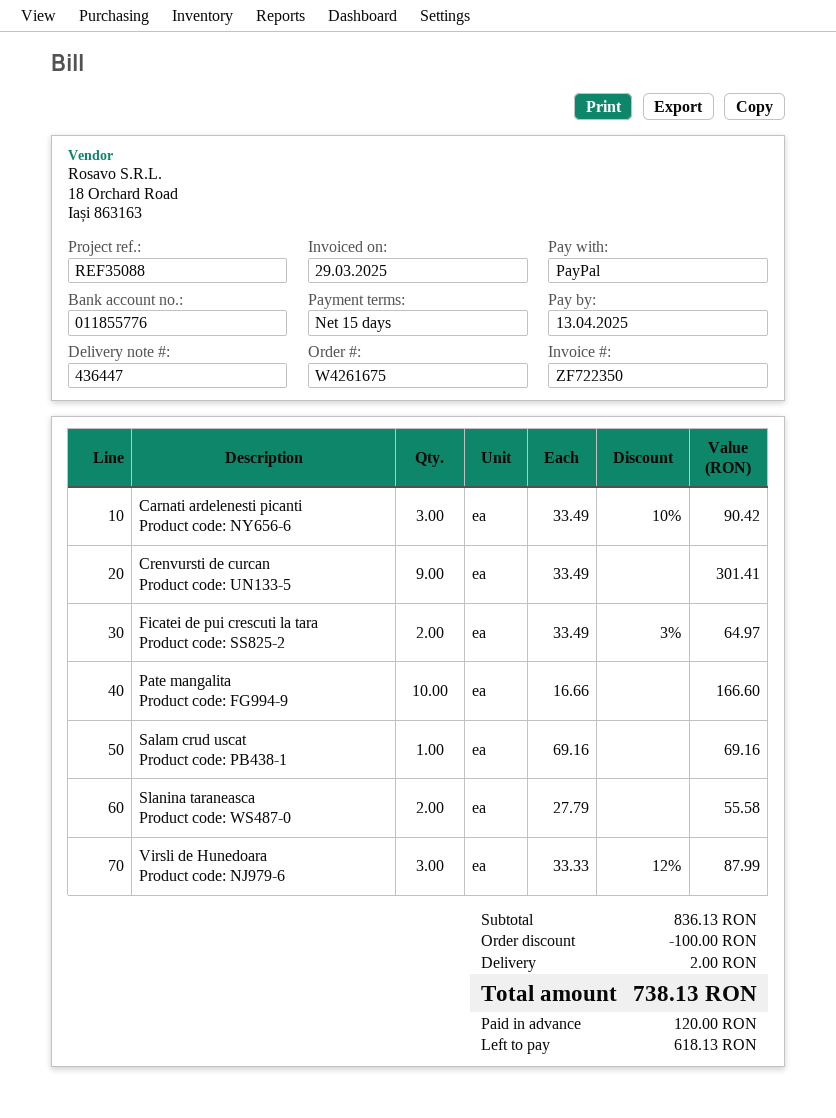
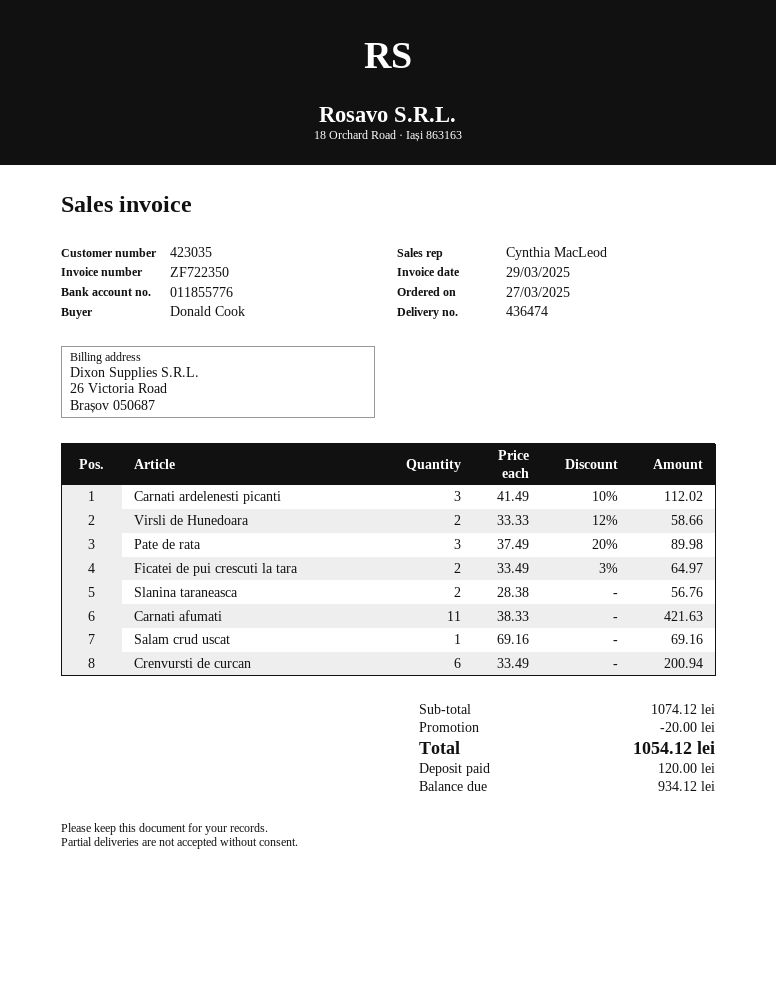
delivery note number: 436447 -> 436474
Carnati ardelenesti picanti: 3 x 33.49 - 10% = 90.42 -> 3 x 41.49 - 10% = 112.02
Crenvursti de curcan: 9 x 33.49 = 301.41 -> 6 x 33.49 = 200.94
Pate mangalita: 10 x 16.66 = 166.60 -> none
Slanina taraneasca: 2 x 27.79 = 55.58 -> 2 x 28.38 = 56.76
Virsli de Hunedoara: 3 x 33.33 - 12% = 87.99 -> 2 x 33.33 - 12% = 58.66
Pate de rata: none -> 3 x 37.49 - 20% = 89.98
Carnati afumati: none -> 11 x 38.33 = 421.63
subtotal: 836.13 -> 1074.12
discount: 100.00 -> 20.00
shipping: 2.00 -> none
total: 738.13 -> 1054.12
balance: 618.13 -> 934.12

